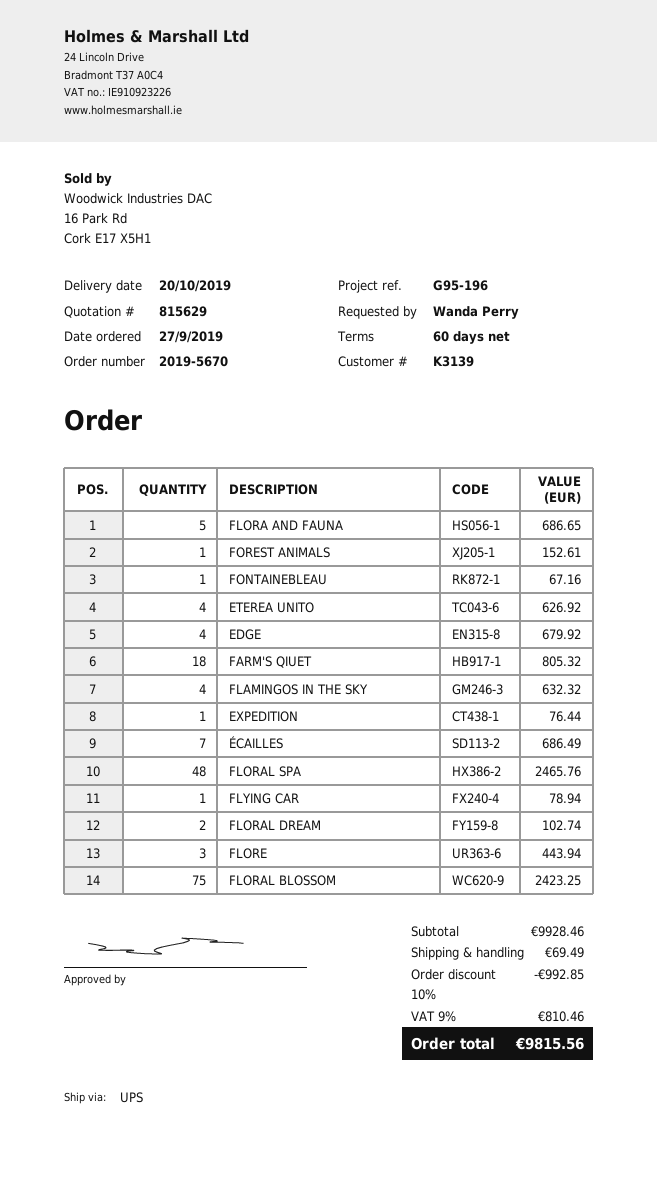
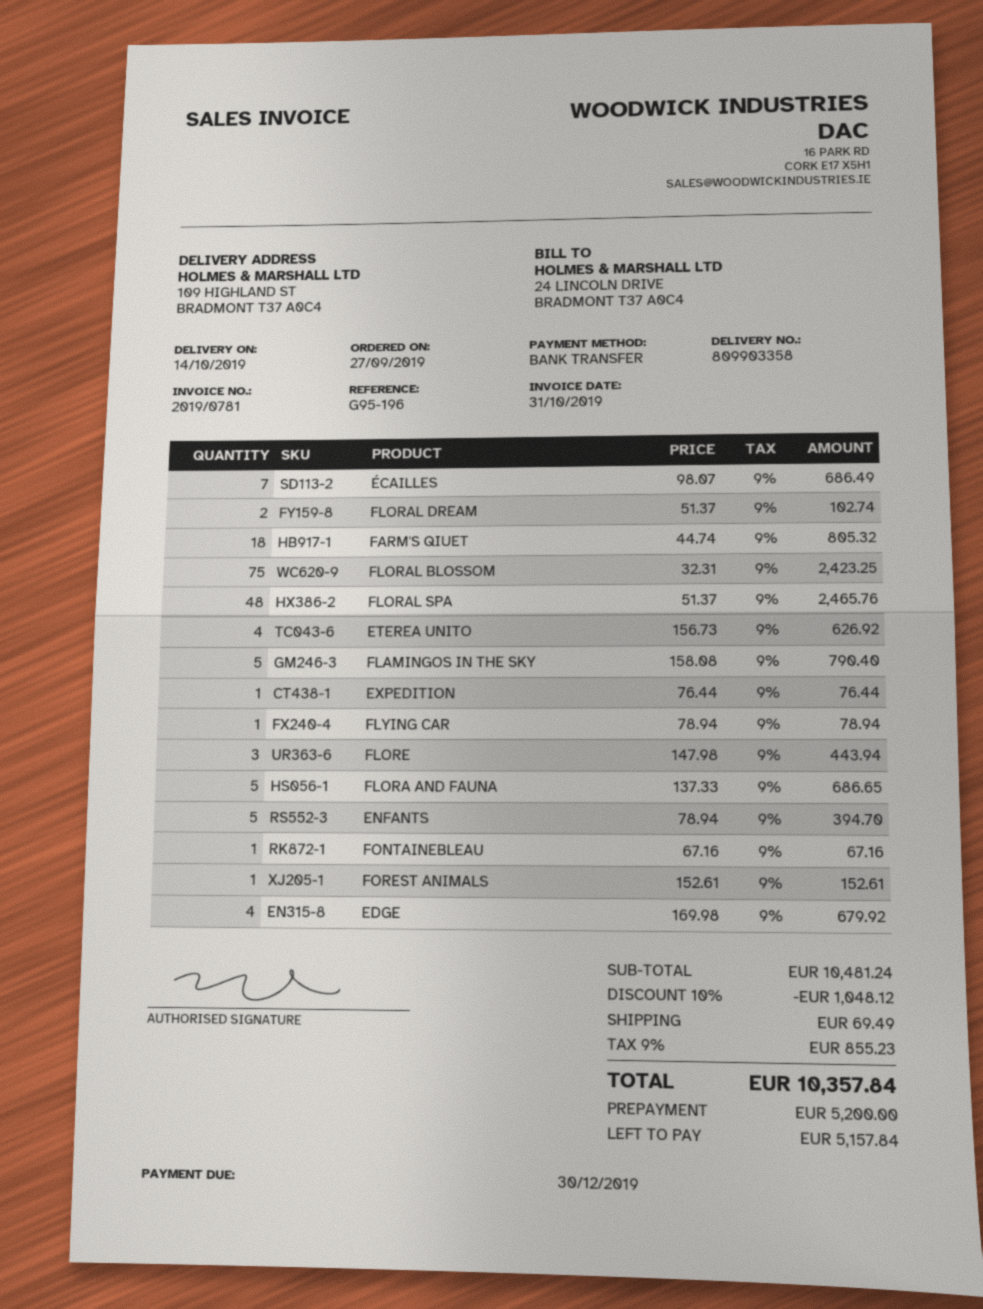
delivery date: 2019-10-20 -> 2019-10-14
FLAMINGOS IN THE SKY: 4 for 632.32 -> 5 for 790.40
ENFANTS: none -> 5 for 394.70
subtotal: 9928.46 -> 10481.24
discount: 10% = 992.85 -> 10% = 1048.12
tax: 9% = 810.46 -> 9% = 855.23
total: 9815.56 -> 10357.84

